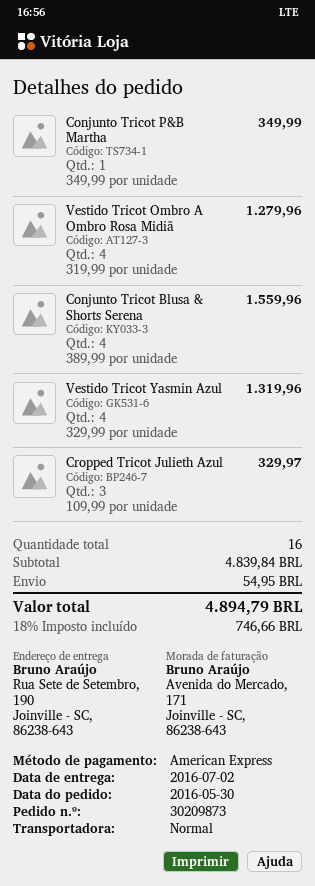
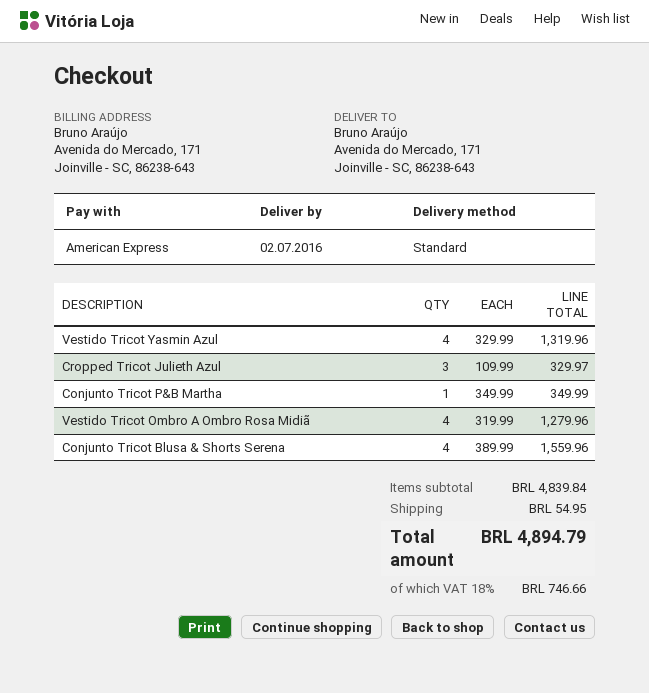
ship to: Rua Sete de Setembro, 190, Joinville - SC, 86238-643 -> Avenida do Mercado, 171, Joinville - SC, 86238-643

